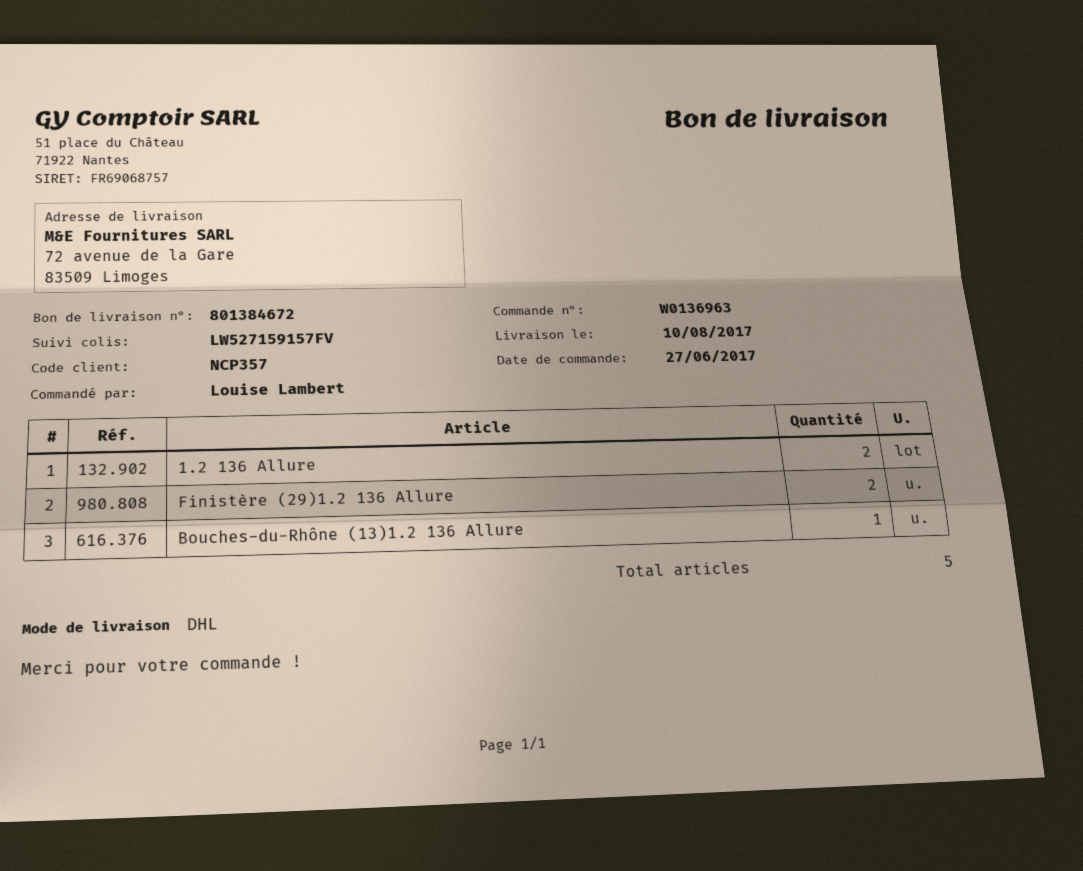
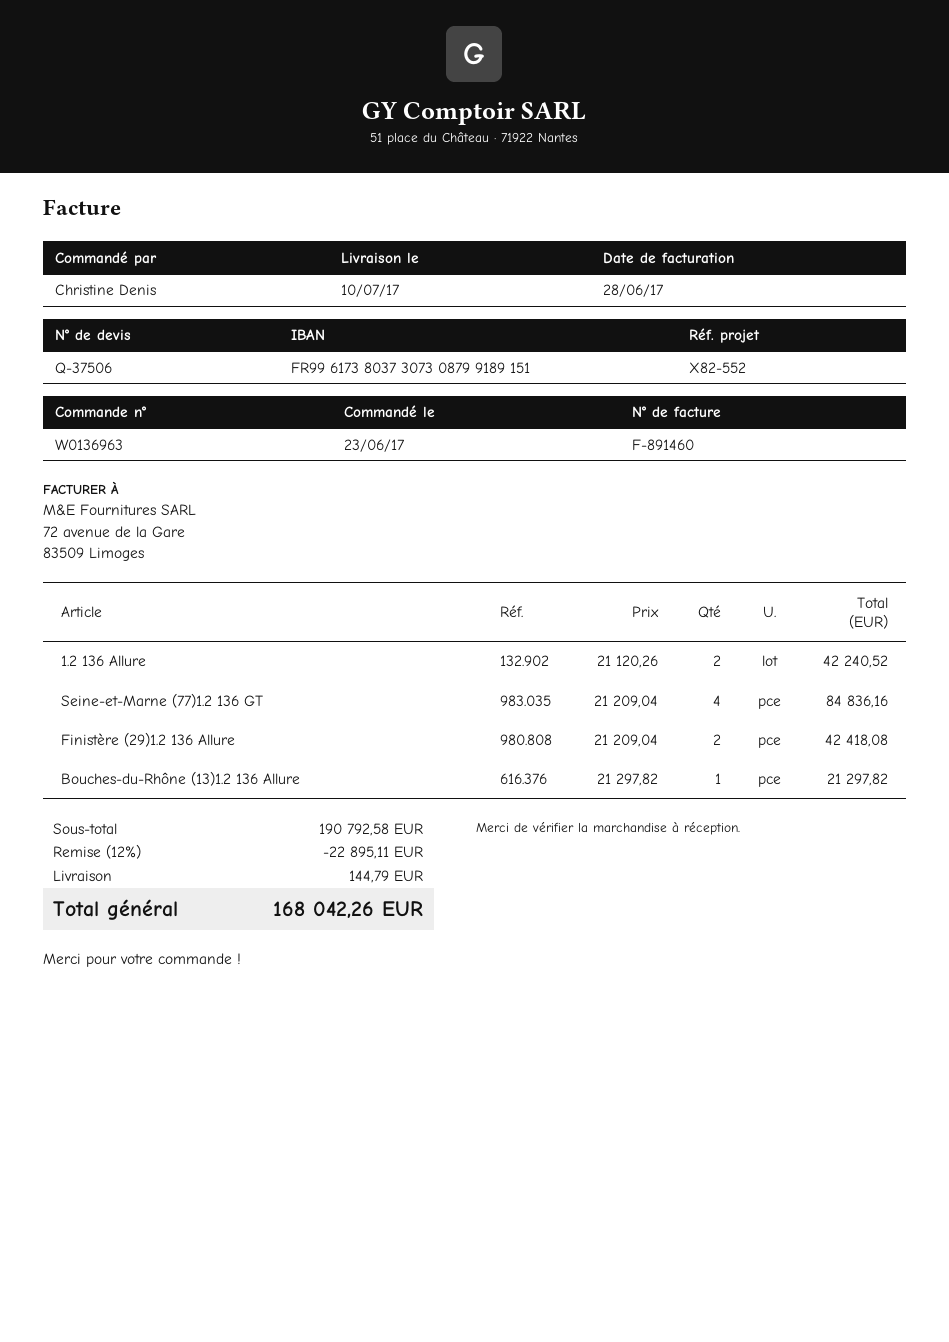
order date: 2017-06-27 -> 2017-06-23
delivery date: 2017-08-10 -> 2017-07-10
ordered by: Louise Lambert -> Christine Denis
Seine-et-Marne (77)1.2 136 GT: none -> 4

